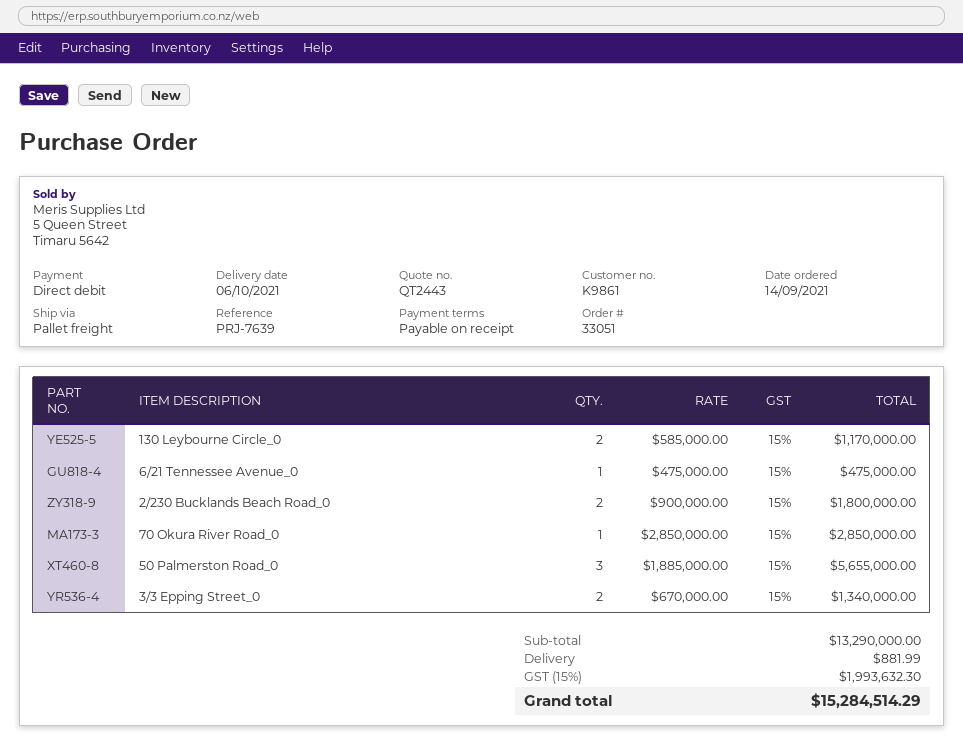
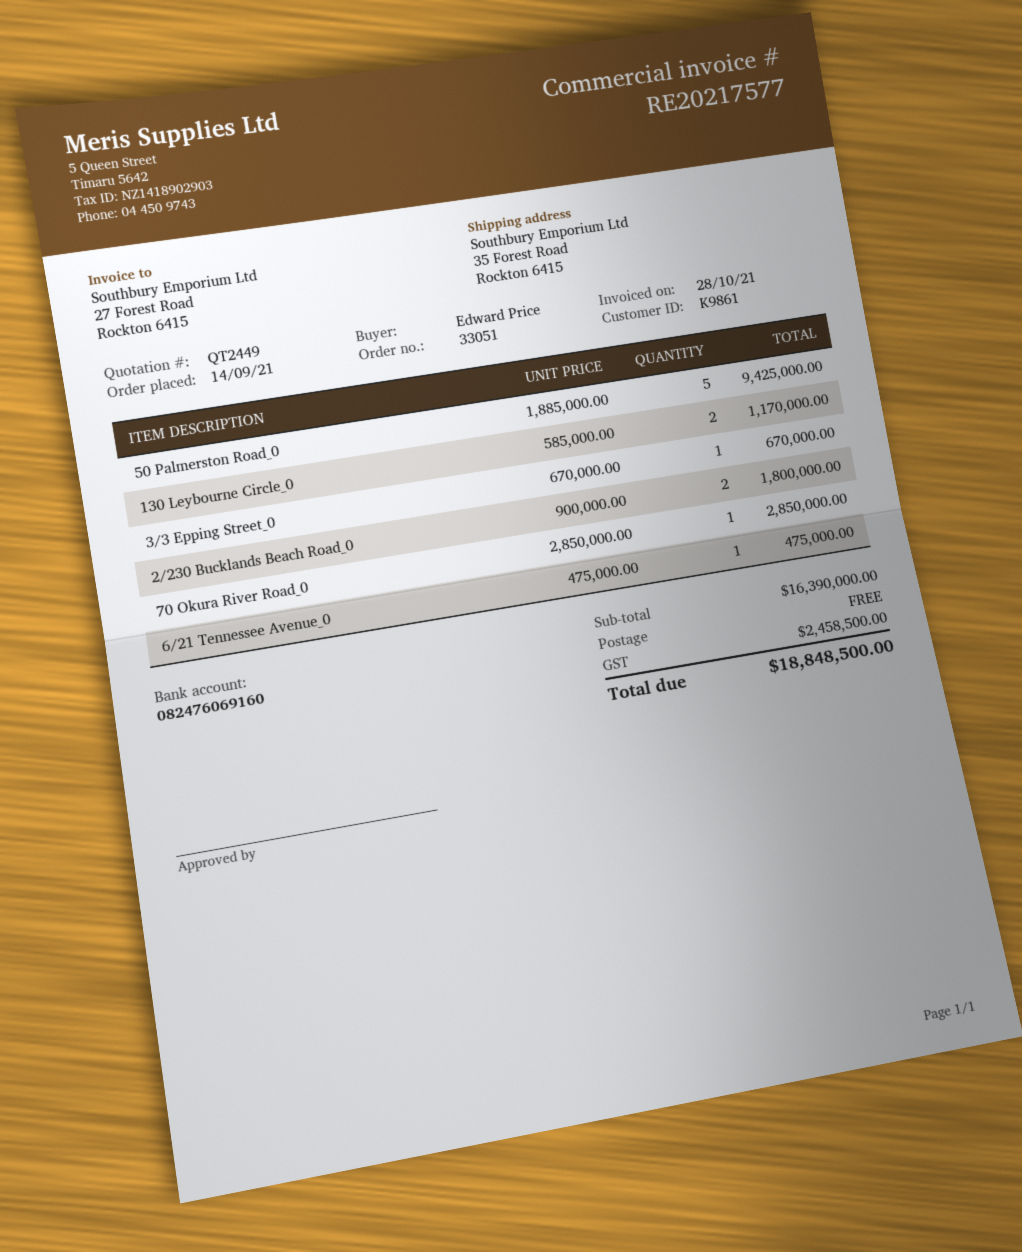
quote number: QT2443 -> QT2449
50 Palmerston Road_0: 3 x 1885000.00 = 5655000.00 -> 5 x 1885000.00 = 9425000.00
3/3 Epping Street_0: 2 x 670000.00 = 1340000.00 -> 1 x 670000.00 = 670000.00
subtotal: 13290000.00 -> 16390000.00
shipping: 881.99 -> 0.00
tax: 1993632.30 -> 2458500.00
total: 15284514.29 -> 18848500.00

